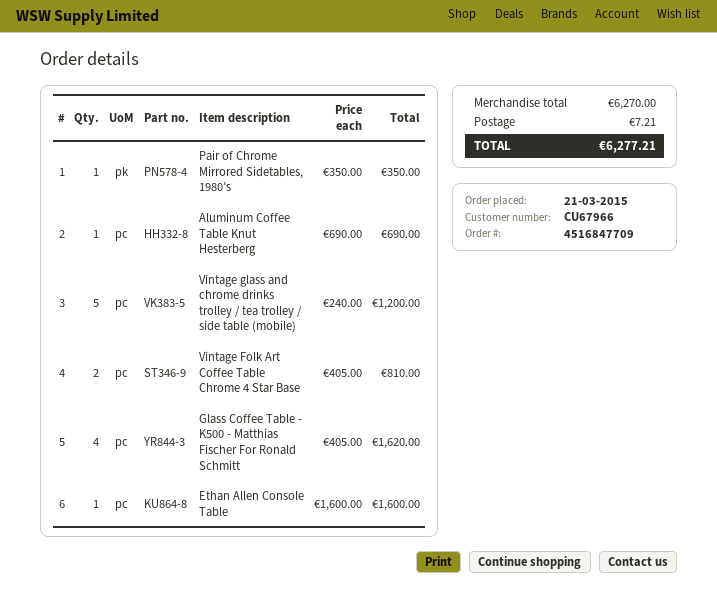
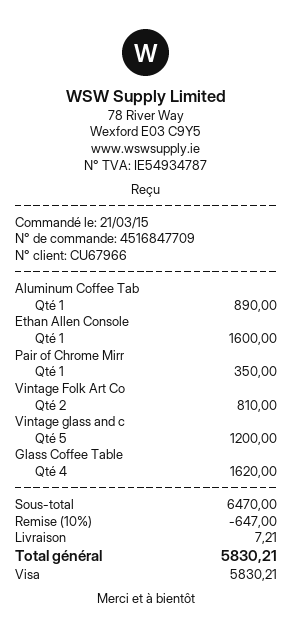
Aluminum Coffee Table Knut Hesterberg: 1 for 690.00 -> 1 for 890.00
subtotal: 6270.00 -> 6470.00
discount: none -> 10% = 647.00
total: 6277.21 -> 5830.21

